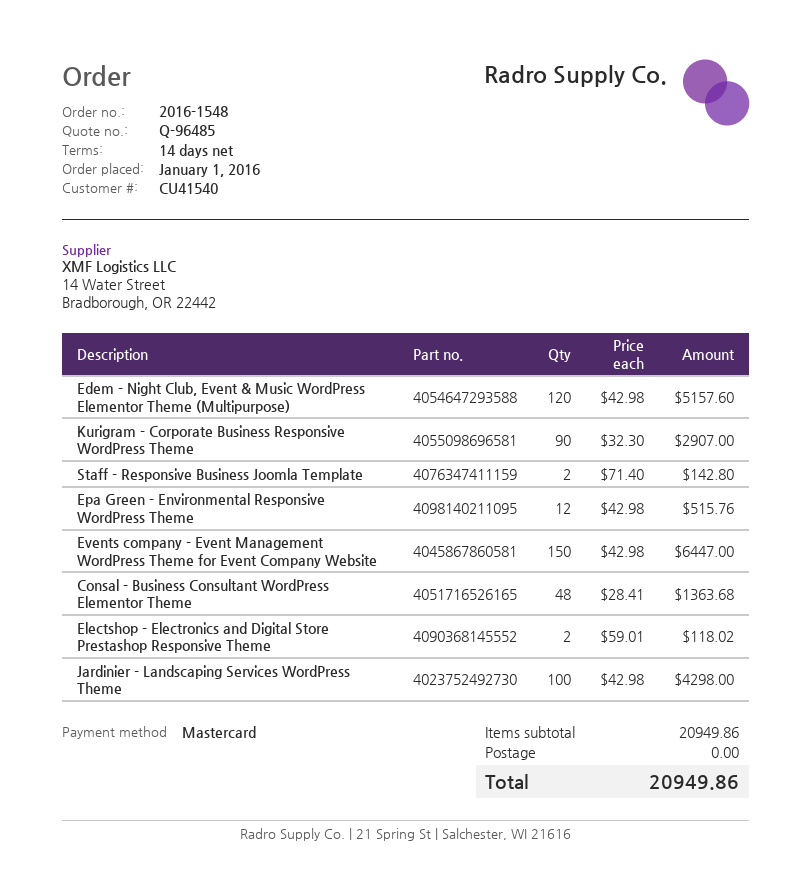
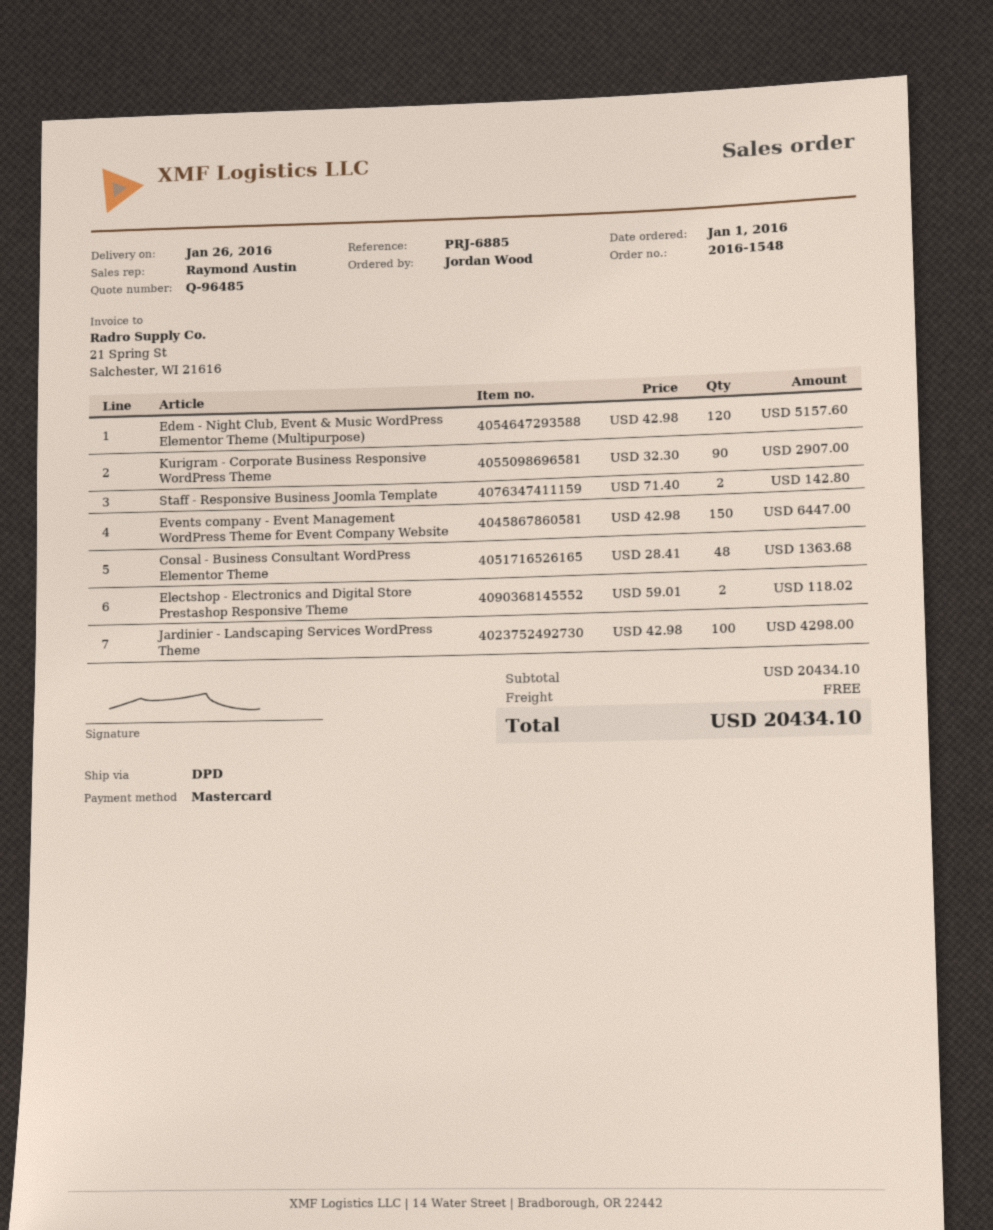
Epa Green - Environmental Responsive WordPress Theme: 12 x 42.98 = 515.76 -> none
subtotal: 20949.86 -> 20434.10
total: 20949.86 -> 20434.10

